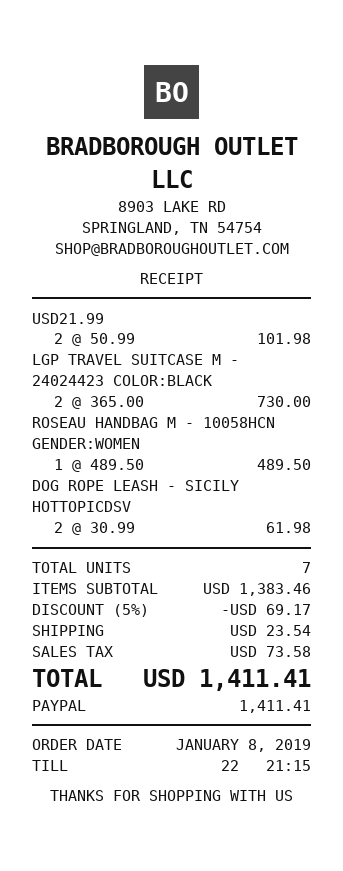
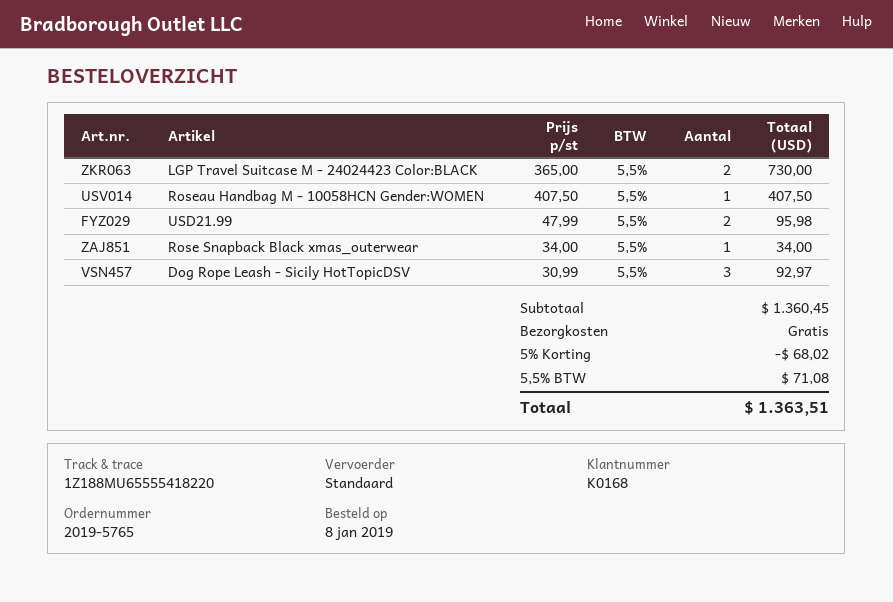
USD21.99: 2 x 50.99 = 101.98 -> 2 x 47.99 = 95.98
ROSEAU HANDBAG M - 10058HCN GENDER:WOMEN: 1 x 489.50 = 489.50 -> 1 x 407.50 = 407.50
DOG ROPE LEASH - SICILY HOTTOPICDSV: 2 x 30.99 = 61.98 -> 3 x 30.99 = 92.97
Rose Snapback Black xmas_outerwear: none -> 1 x 34.00 = 34.00
subtotal: 1383.46 -> 1360.45
discount: 5% = 69.17 -> 5% = 68.02
shipping: 23.54 -> 0.00
tax: 73.58 -> 71.08
total: 1411.41 -> 1363.51

